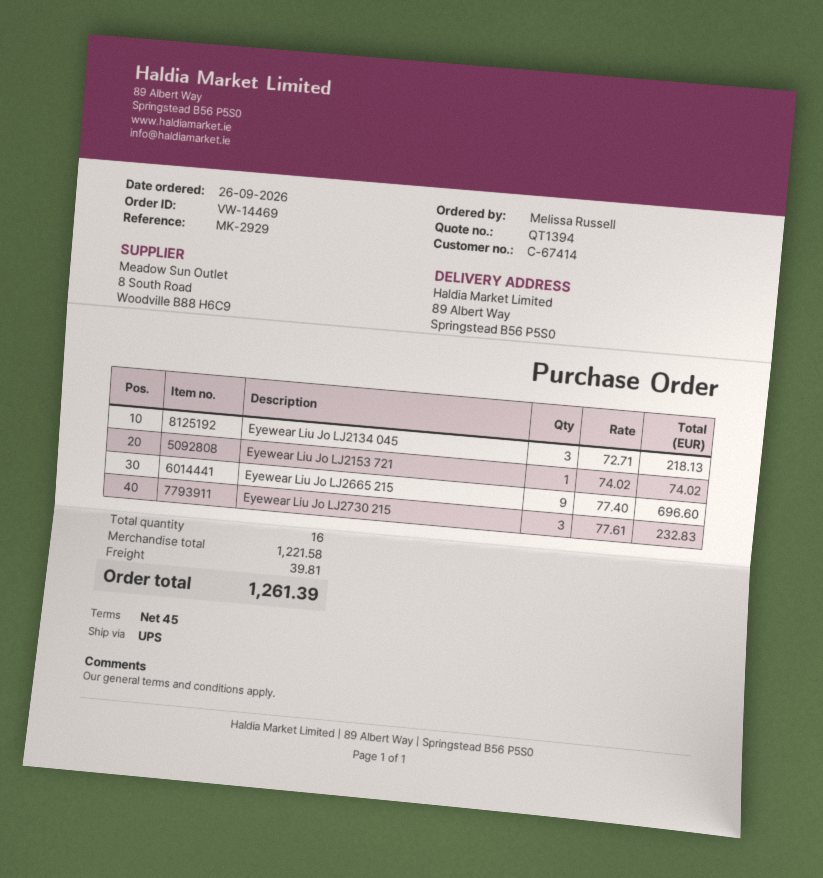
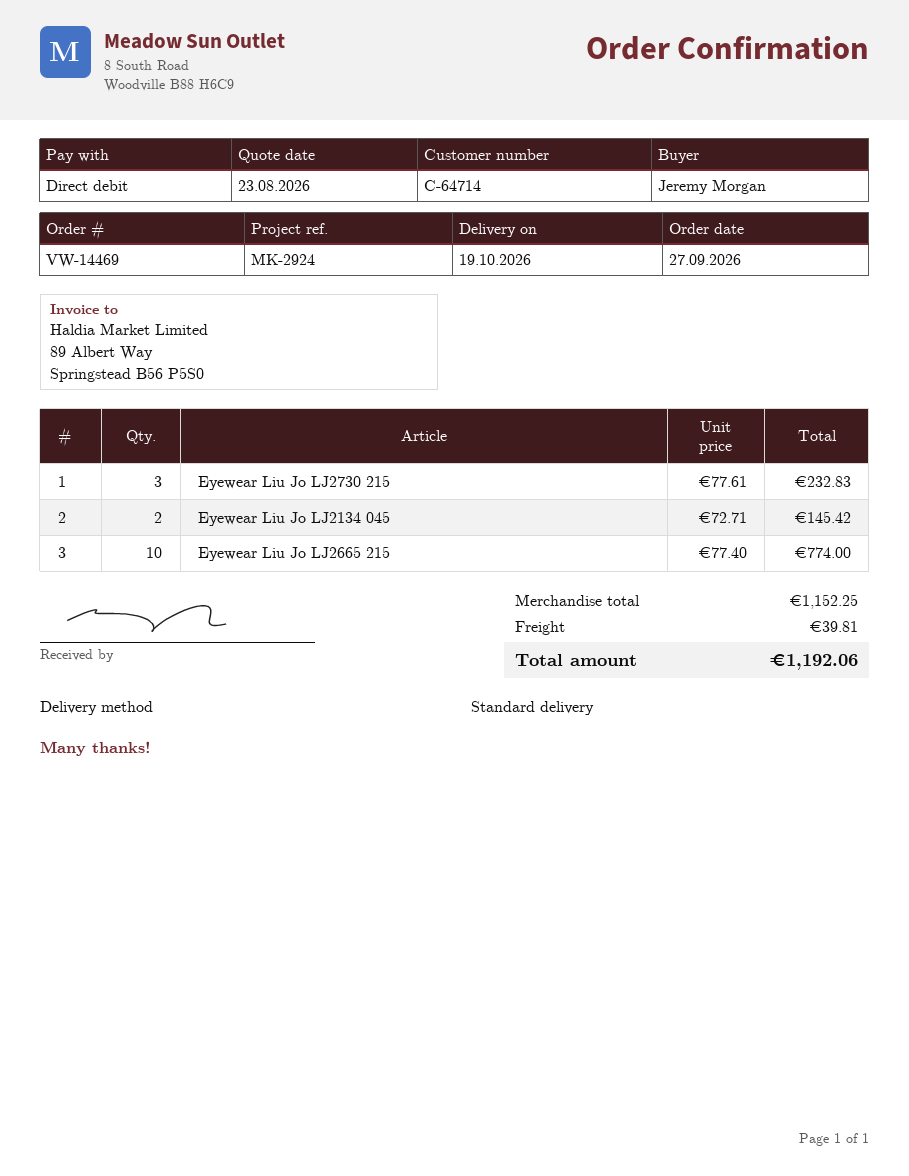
order date: 2026-09-26 -> 2026-09-27
customer number: C-67414 -> C-64714
reference: MK-2929 -> MK-2924
ordered by: Melissa Russell -> Jeremy Morgan
shipping method: UPS -> standard
Eyewear Liu Jo LJ2134 045: 3 x 72.71 = 218.13 -> 2 x 72.71 = 145.42
Eyewear Liu Jo LJ2153 721: 1 x 74.02 = 74.02 -> none
Eyewear Liu Jo LJ2665 215: 9 x 77.40 = 696.60 -> 10 x 77.40 = 774.00
subtotal: 1221.58 -> 1152.25
total: 1261.39 -> 1192.06

